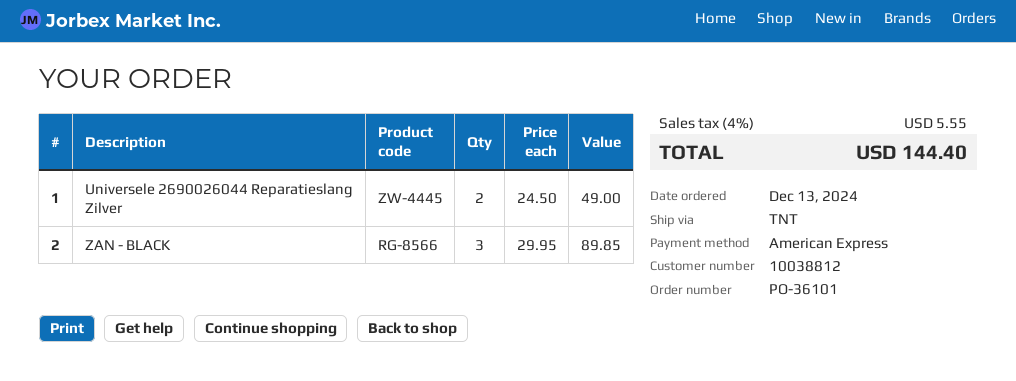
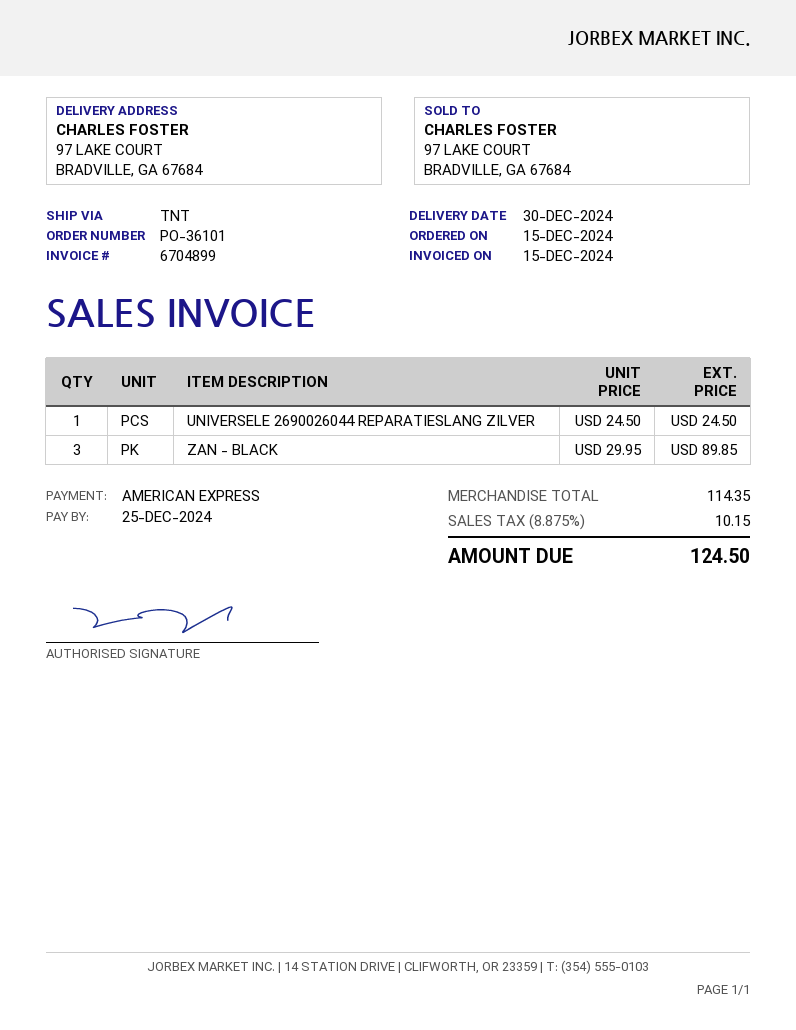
order date: 2024-12-13 -> 2024-12-15
Universele 2690026044 Reparatieslang Zilver: 2 x 24.50 = 49.00 -> 1 x 24.50 = 24.50
tax: 4% = 5.55 -> 8.875% = 10.15
total: 144.40 -> 124.50

